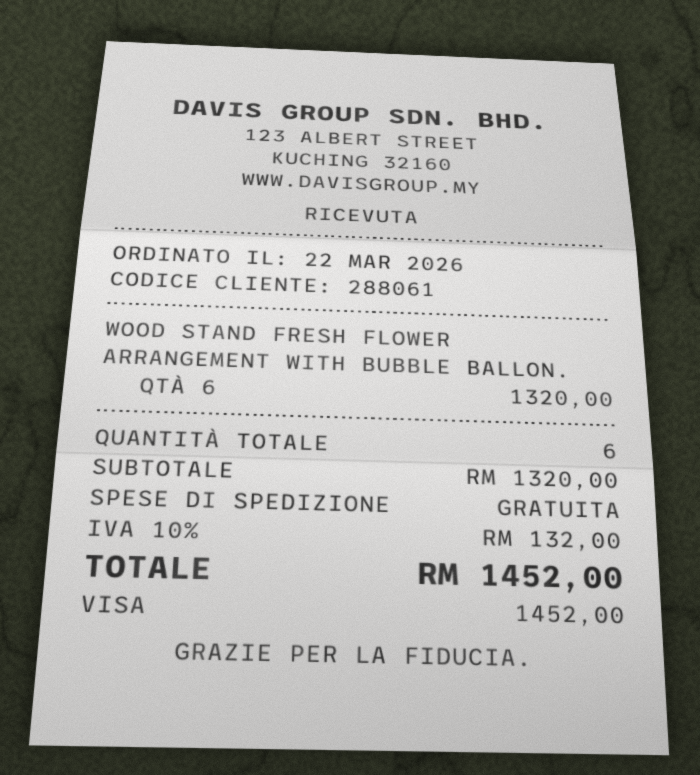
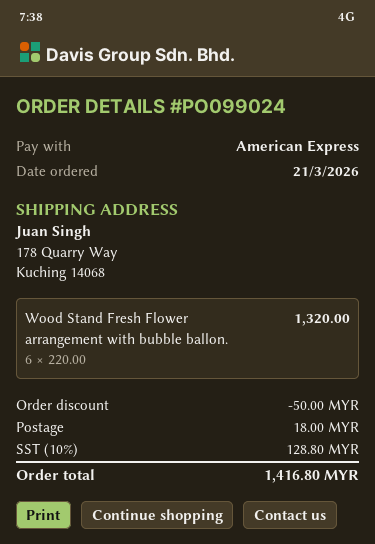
order date: 2026-03-22 -> 2026-03-21
payment method: Visa -> American Express
discount: none -> 50.00
shipping: 0.00 -> 18.00
tax: 10% = 132.00 -> 10% = 128.80
total: 1452.00 -> 1416.80

